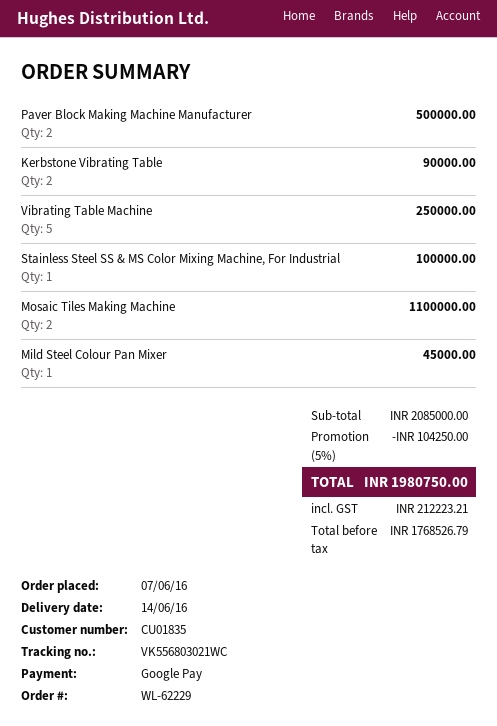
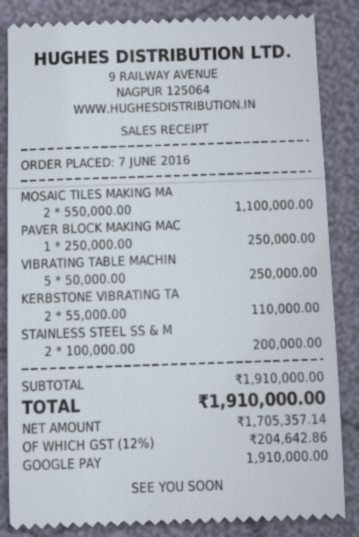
Paver Block Making Machine Manufacturer: 2 for 500000.00 -> 1 for 250000.00
Kerbstone Vibrating Table: 2 for 90000.00 -> 2 for 110000.00
Stainless Steel SS & MS Color Mixing Machine, For Industrial: 1 for 100000.00 -> 2 for 200000.00
Mild Steel Colour Pan Mixer: 1 for 45000.00 -> none
subtotal: 2085000.00 -> 1910000.00
discount: 5% = 104250.00 -> none
net: 1768526.79 -> 1705357.14
tax: 212223.21 -> 204642.86
total: 1980750.00 -> 1910000.00

